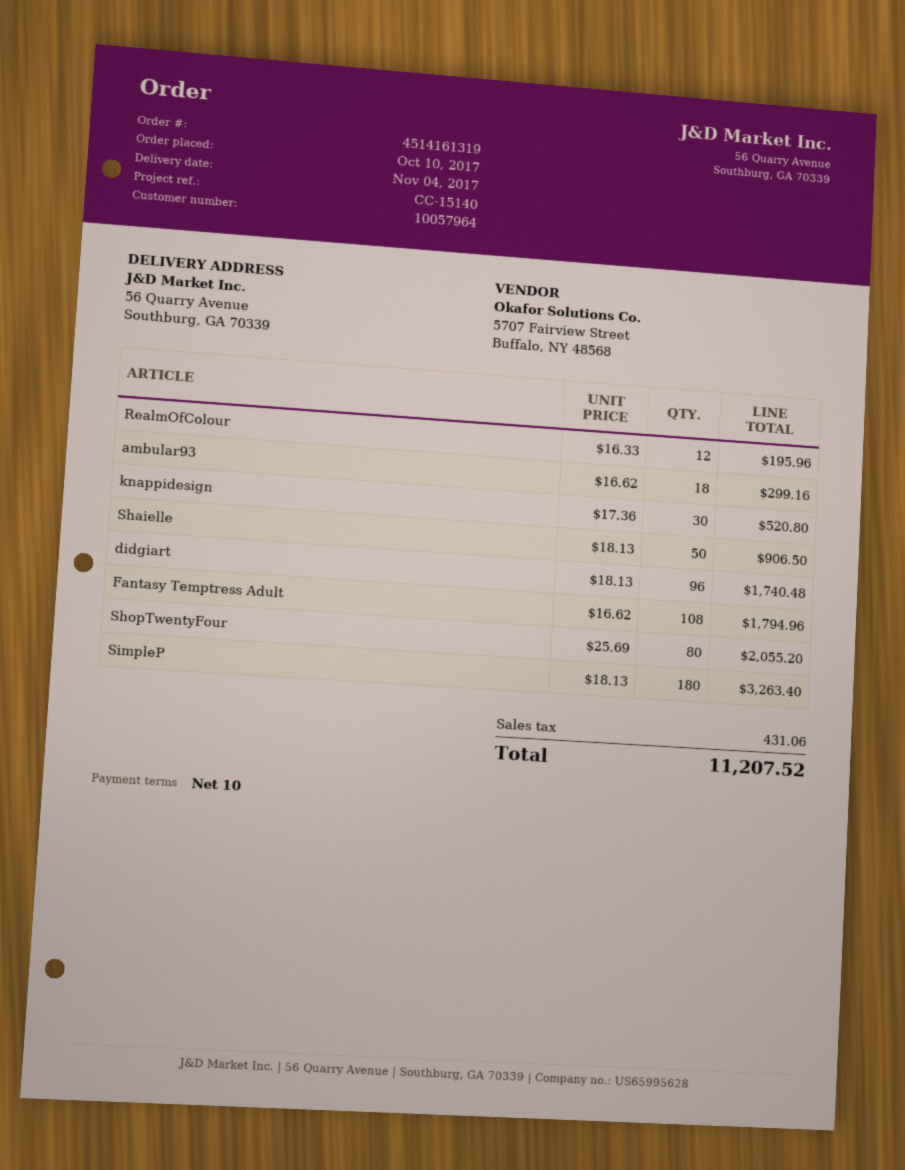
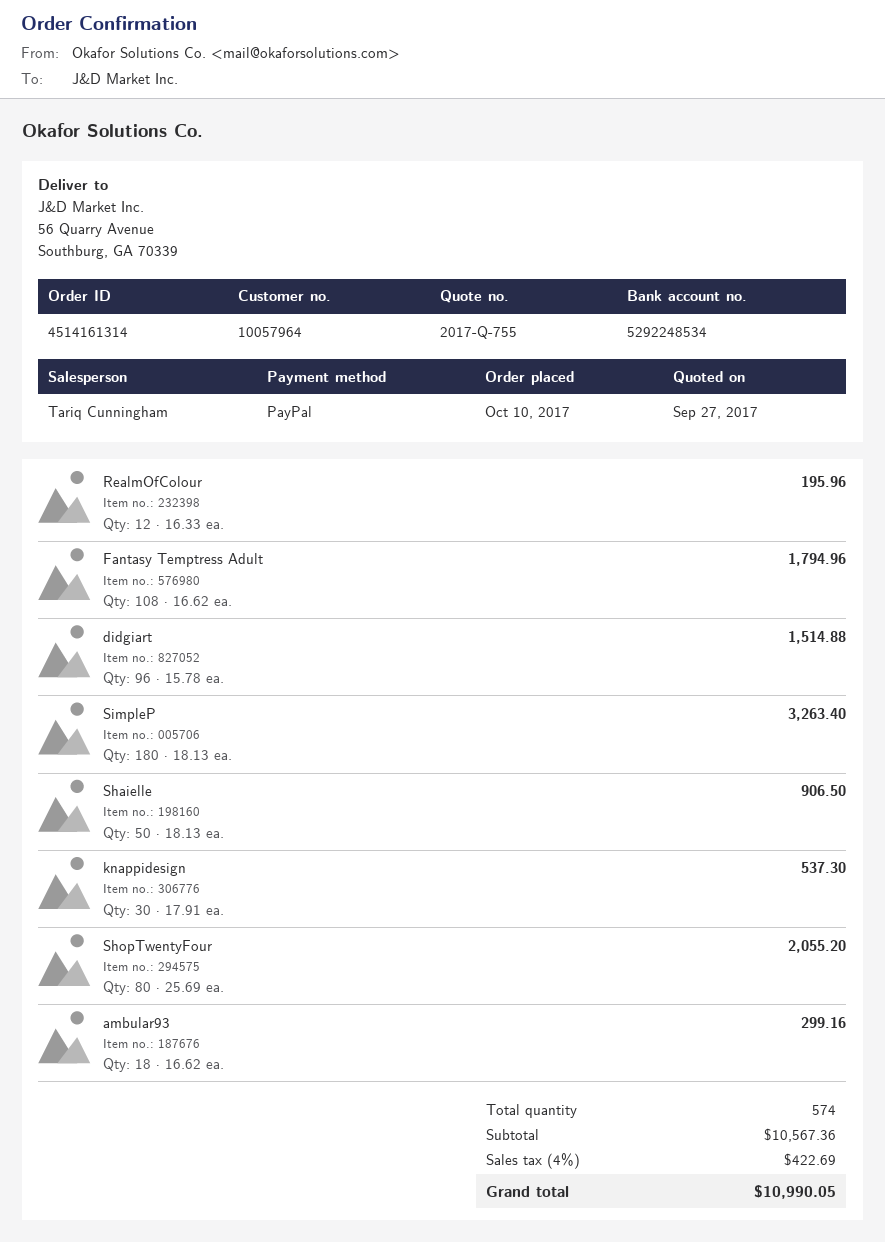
order number: 4514161319 -> 4514161314
knappidesign: 30 x 17.36 = 520.80 -> 30 x 17.91 = 537.30
didgiart: 96 x 18.13 = 1740.48 -> 96 x 15.78 = 1514.88
tax: 431.06 -> 422.69
total: 11207.52 -> 10990.05

